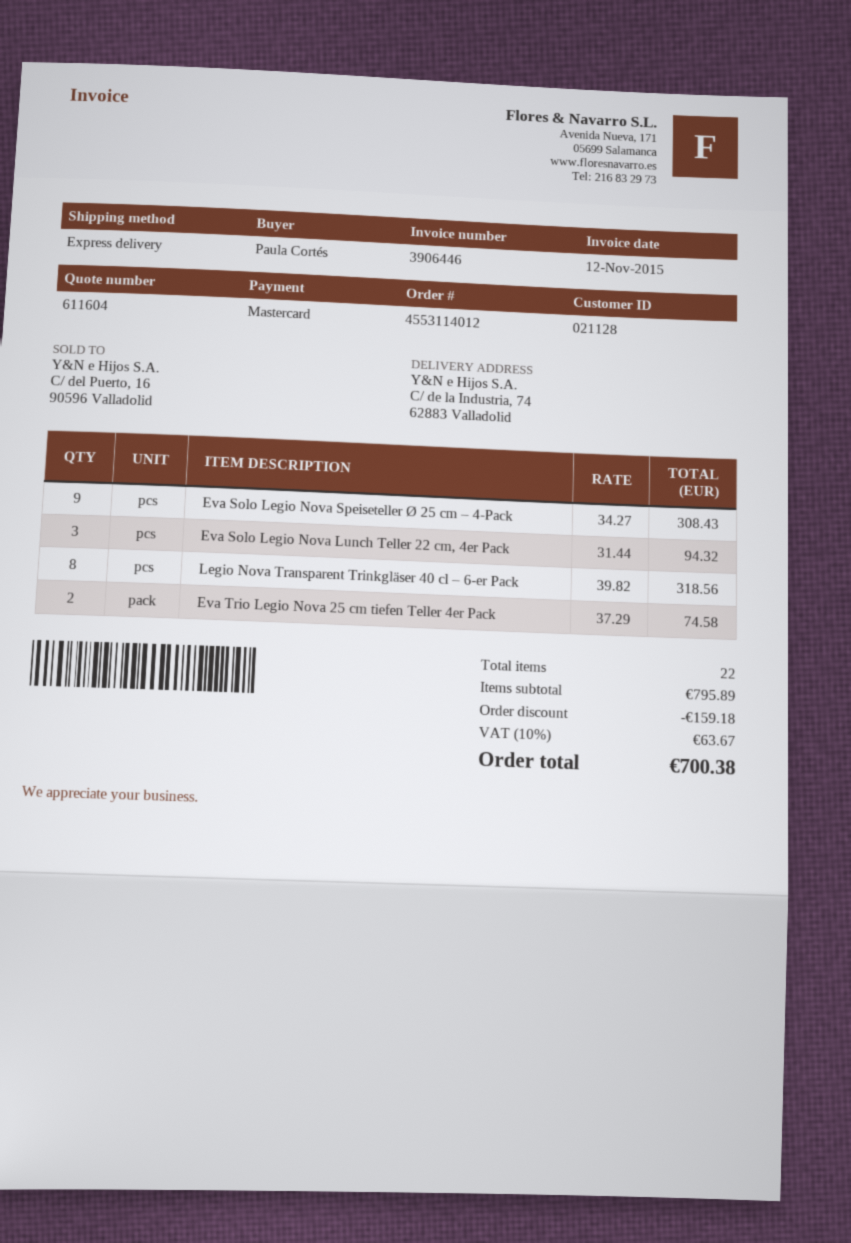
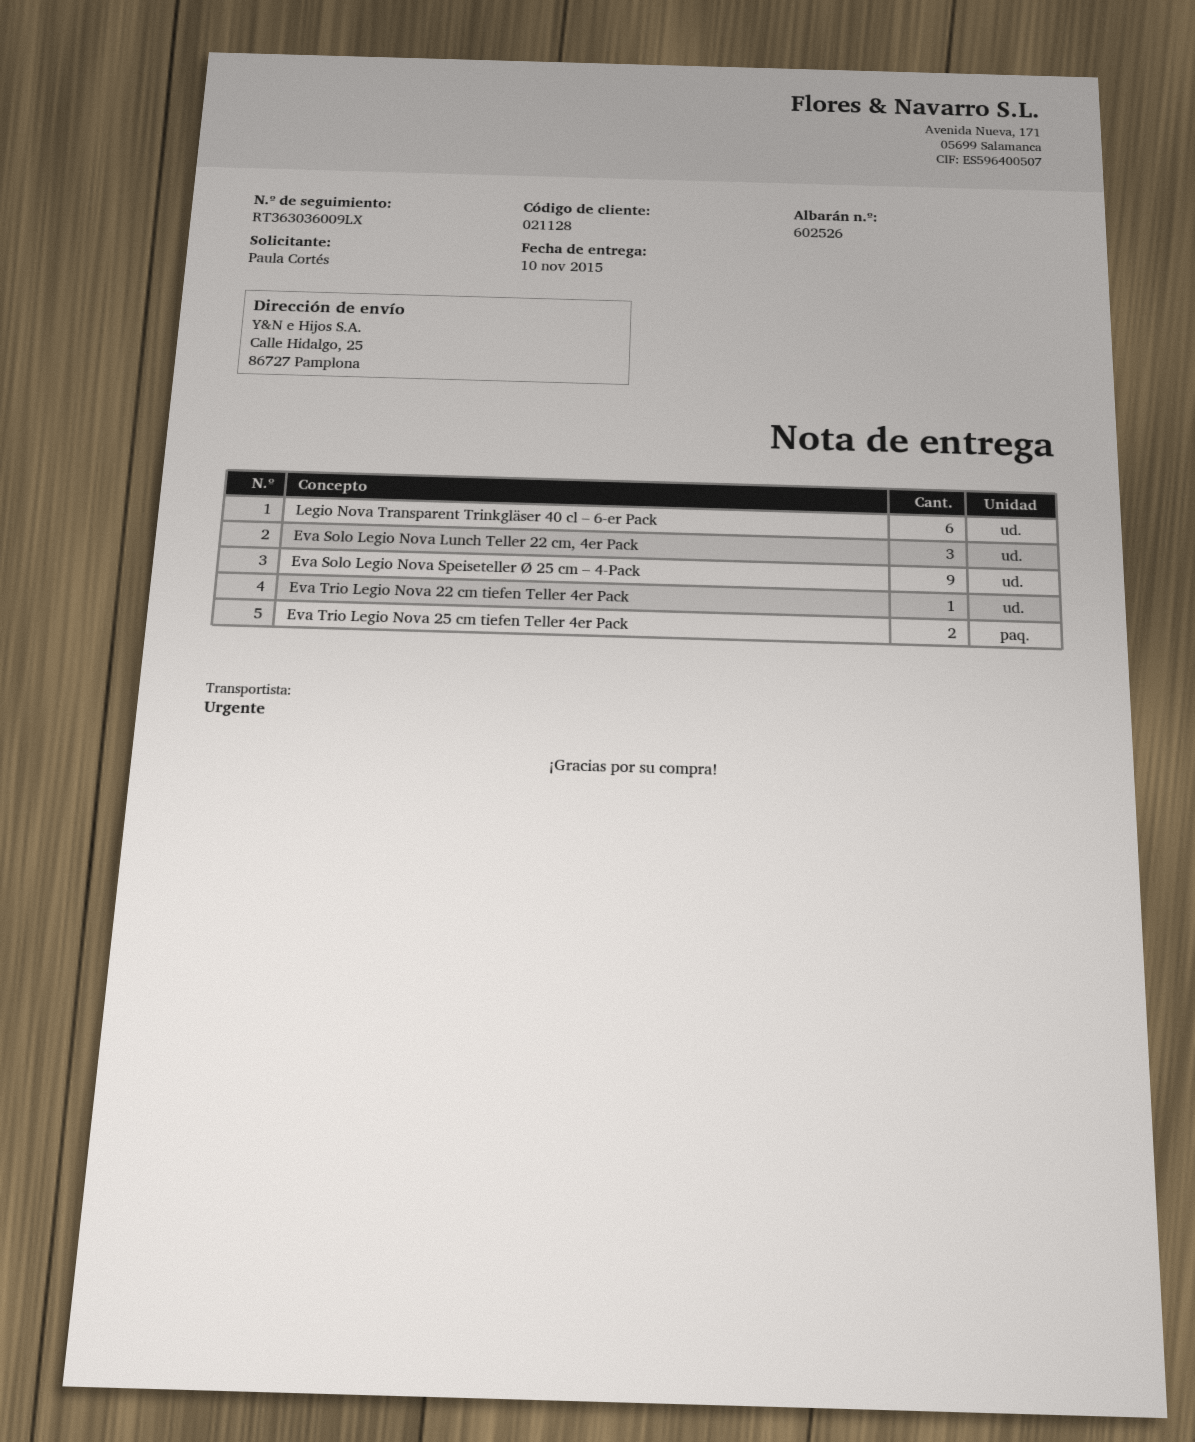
ship to: C/ de la Industria, 74, 62883 Valladolid -> Calle Hidalgo, 25, 86727 Pamplona
Legio Nova Transparent Trinkgläser 40 cl – 6‑er Pack: 8 -> 6
Eva Trio Legio Nova 22 cm tiefen Teller 4er Pack: none -> 1

